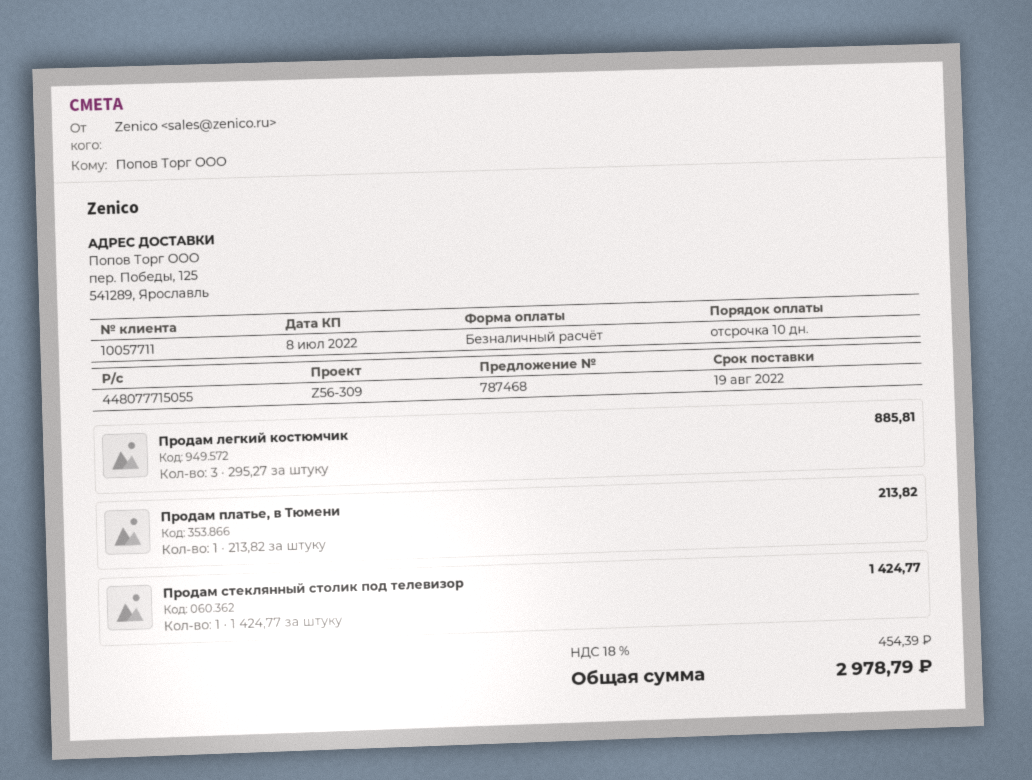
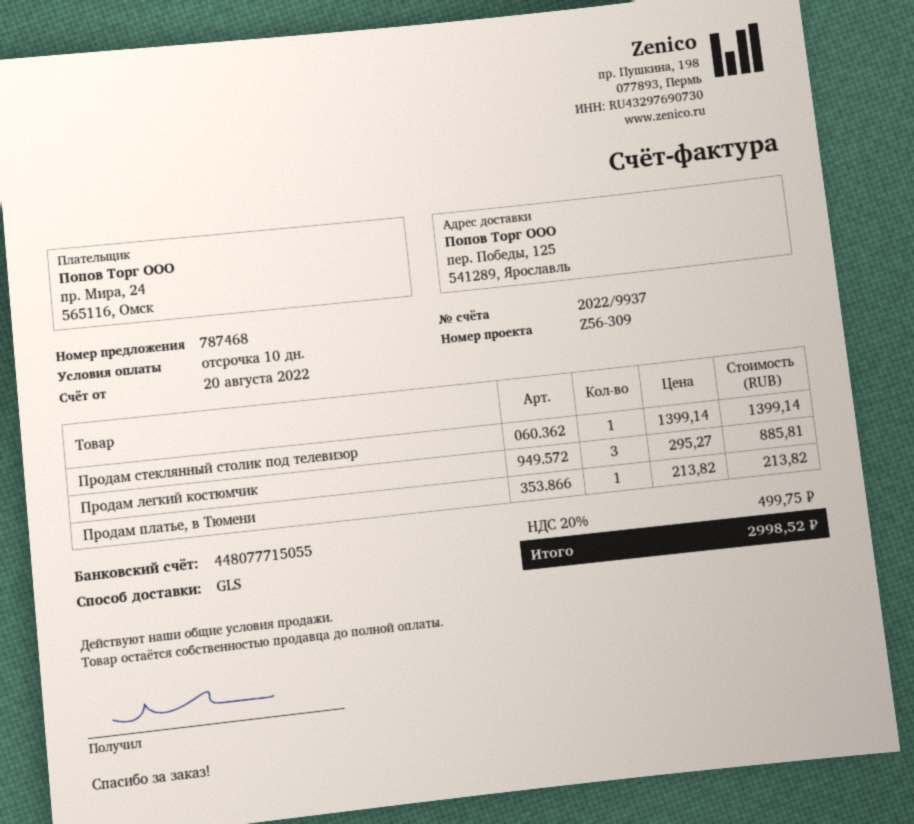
Продам стеклянный столик под телевизор: 1 x 1424.77 = 1424.77 -> 1 x 1399.14 = 1399.14
tax: 18% = 454.39 -> 20% = 499.75
total: 2978.79 -> 2998.52

